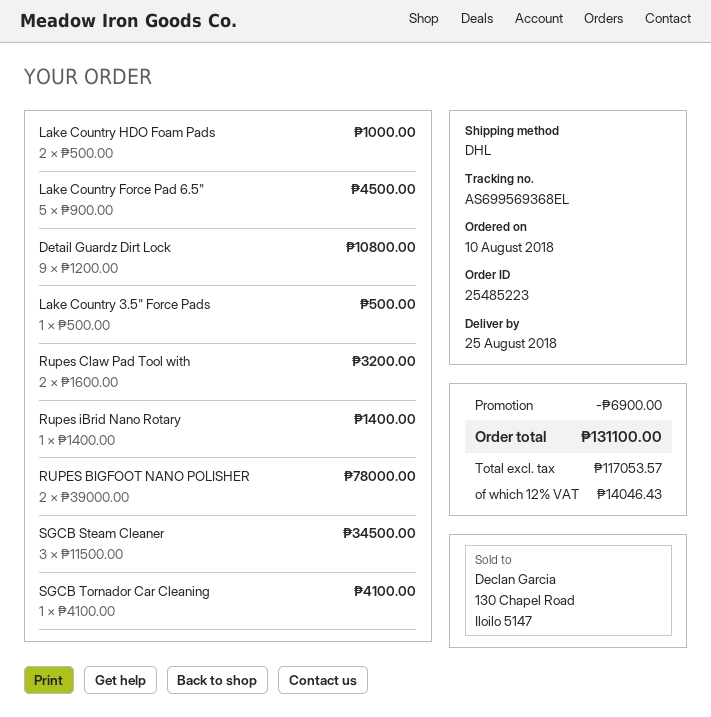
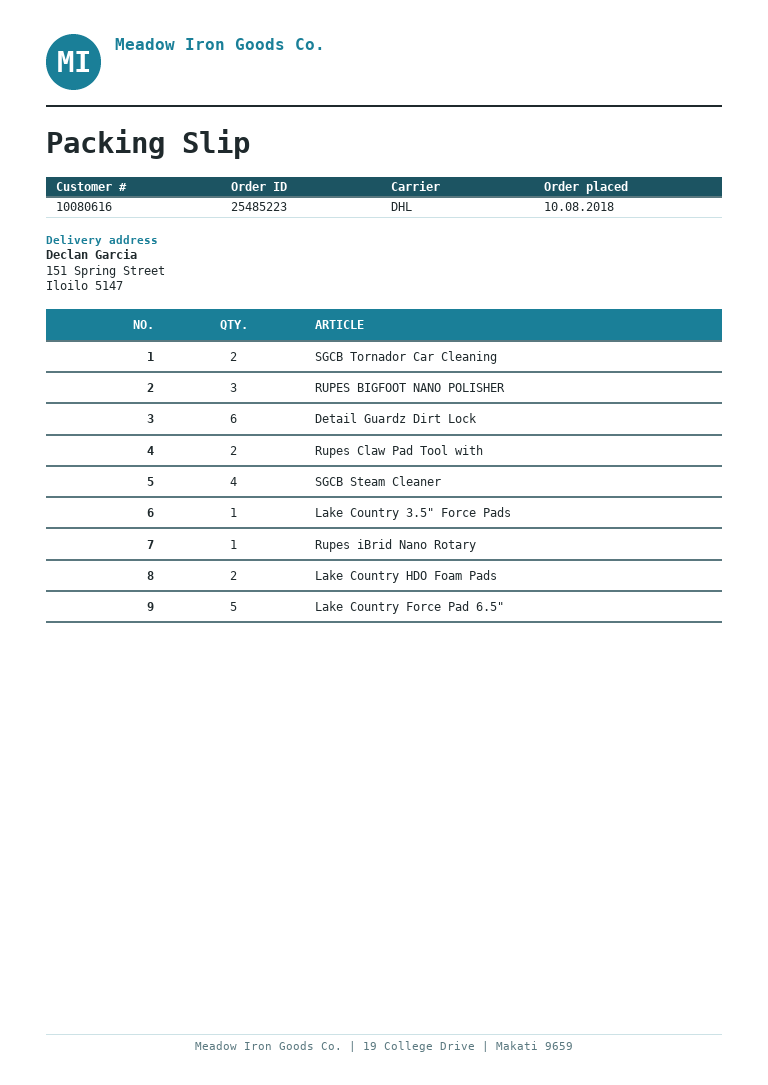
Detail Guardz Dirt Lock: 9 -> 6
RUPES BIGFOOT NANO POLISHER: 2 -> 3
SGCB Steam Cleaner: 3 -> 4
SGCB Tornador Car Cleaning: 1 -> 2

